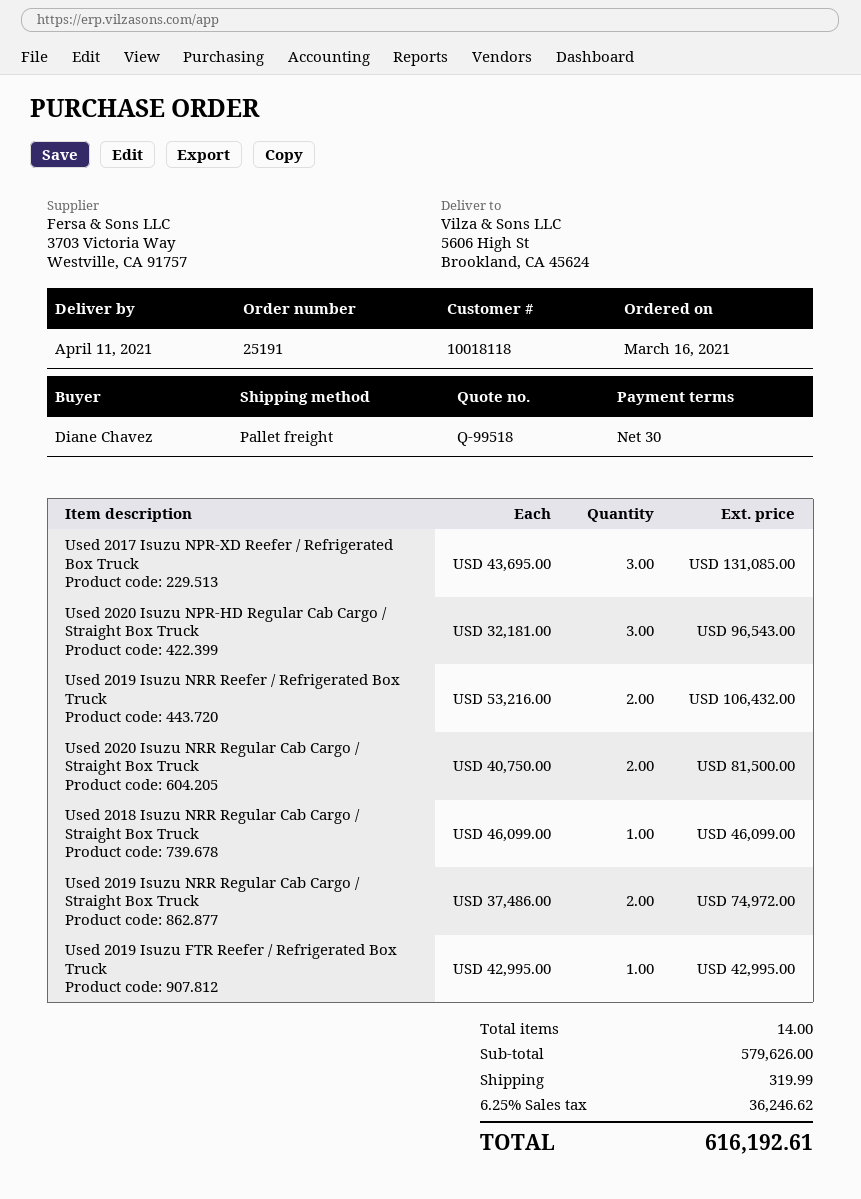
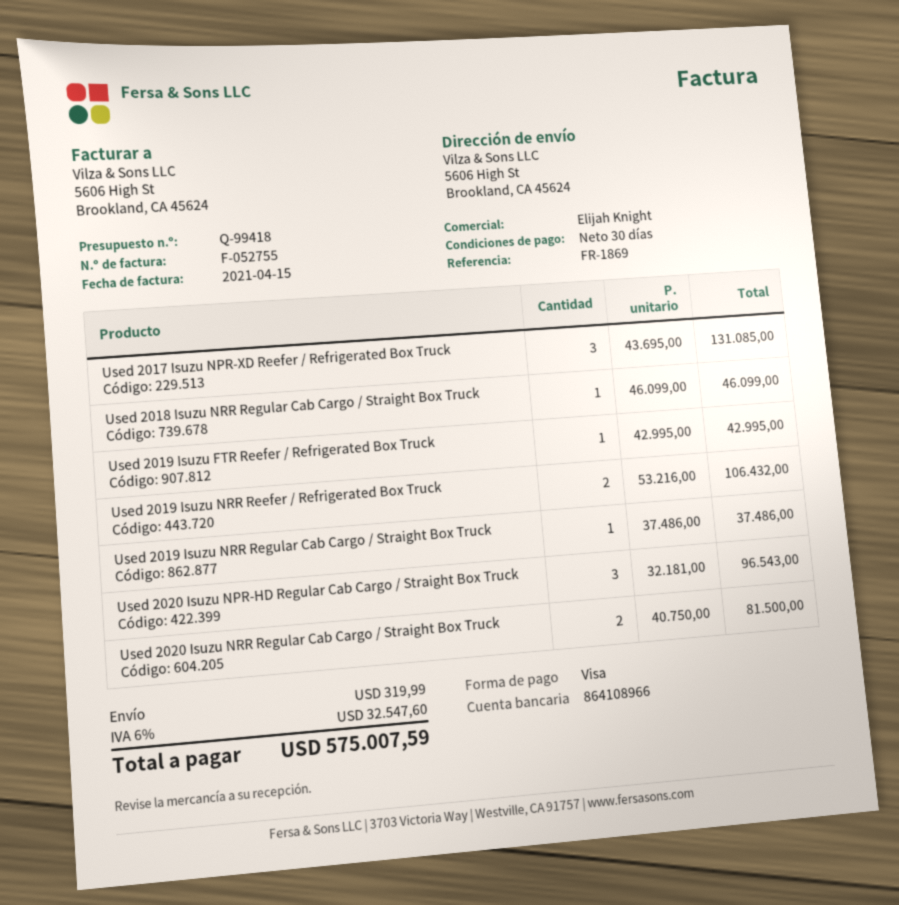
quote number: Q-99518 -> Q-99418
Used 2019 Isuzu NRR Regular Cab Cargo / Straight Box Truck: 2 x 37486.00 = 74972.00 -> 1 x 37486.00 = 37486.00
tax: 6.25% = 36246.62 -> 6% = 32547.60
total: 616192.61 -> 575007.59

